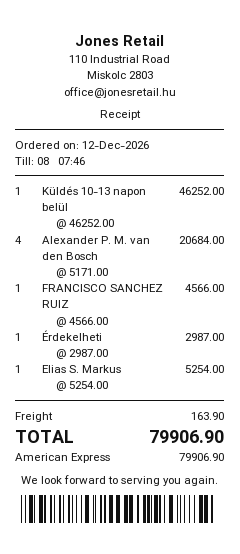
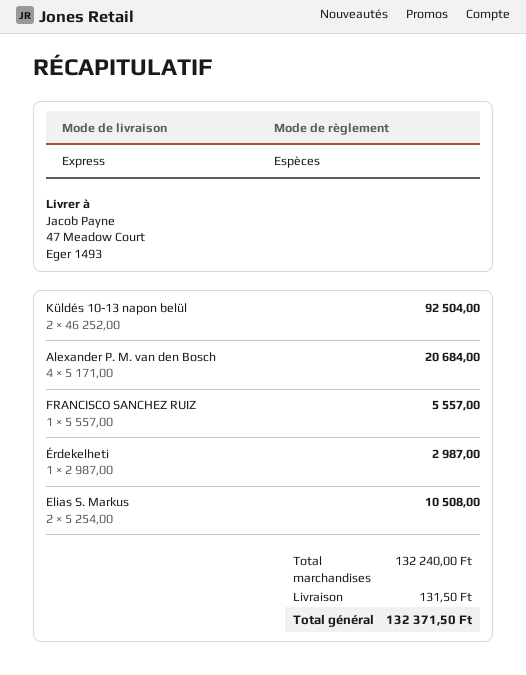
payment method: American Express -> cash
Küldés 10-13 napon belül: 1 x 46252.00 = 46252.00 -> 2 x 46252.00 = 92504.00
FRANCISCO SANCHEZ RUIZ: 1 x 4566.00 = 4566.00 -> 1 x 5557.00 = 5557.00
Elias S. Markus: 1 x 5254.00 = 5254.00 -> 2 x 5254.00 = 10508.00
shipping: 163.90 -> 131.50
total: 79906.90 -> 132371.50

